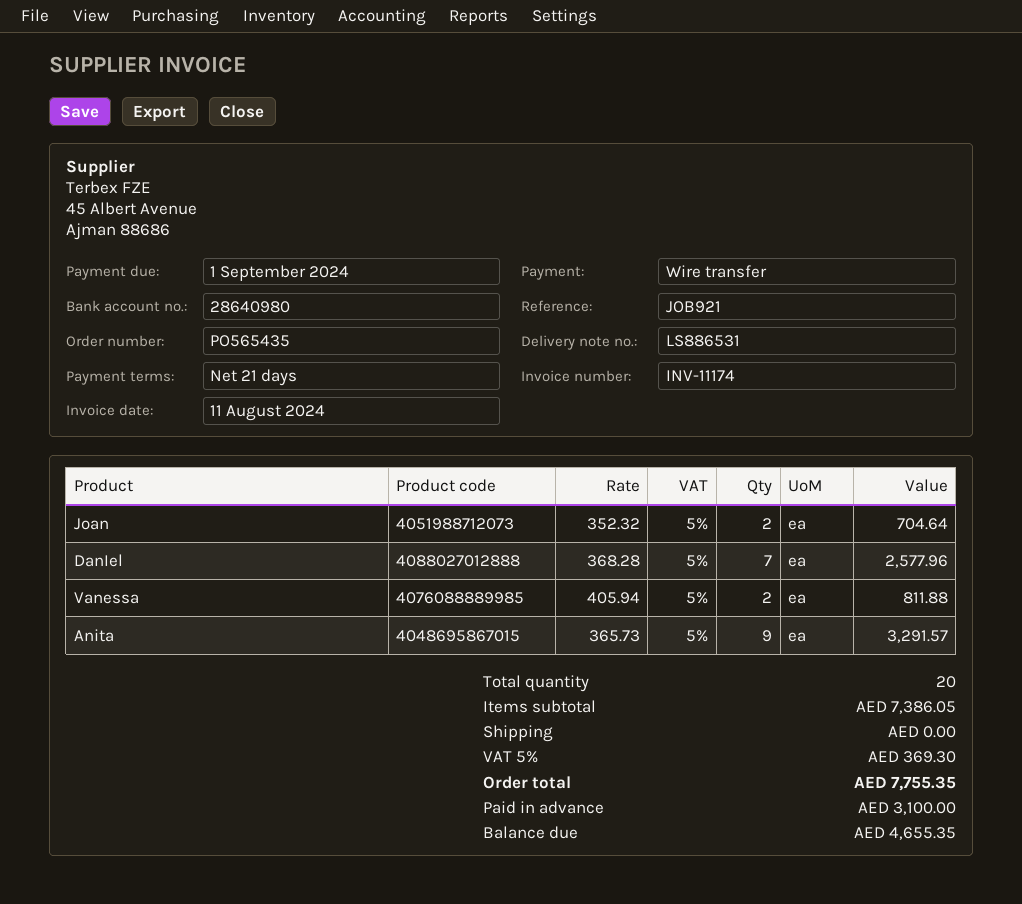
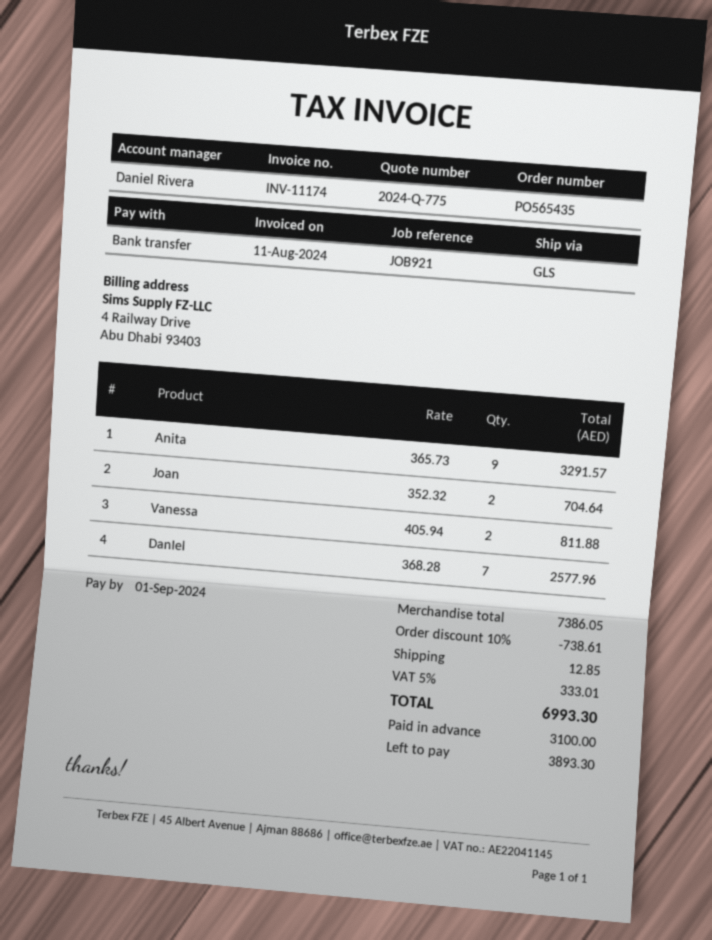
discount: none -> 10% = 738.61
shipping: 0.00 -> 12.85
tax: 5% = 369.30 -> 5% = 333.01
total: 7755.35 -> 6993.30
balance: 4655.35 -> 3893.30

